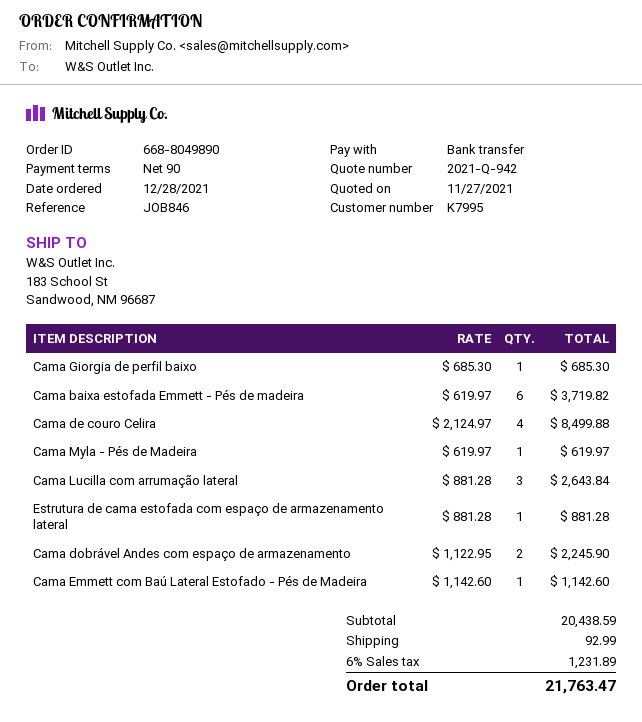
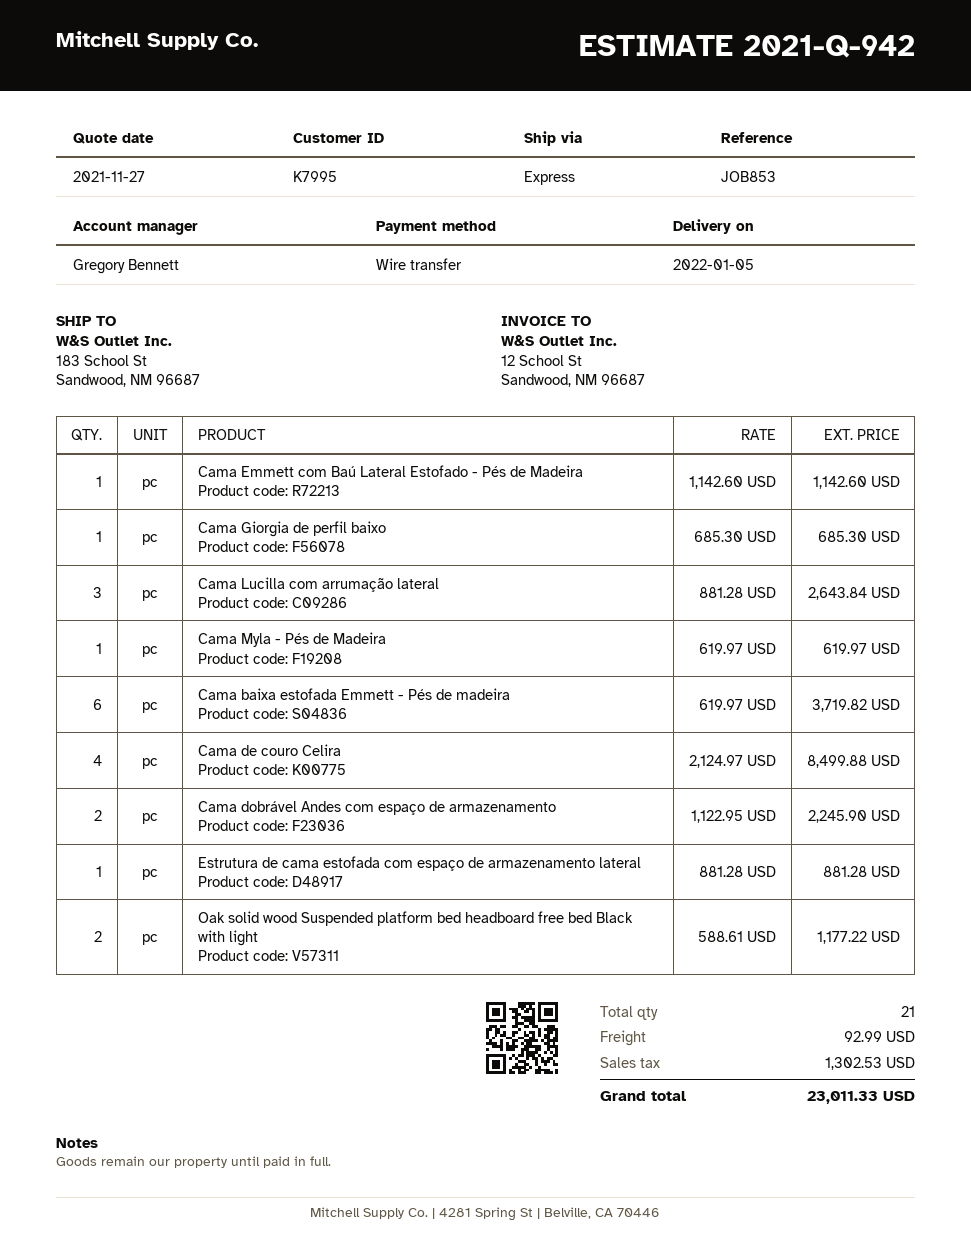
reference: JOB846 -> JOB853
Oak solid wood Suspended platform bed headboard free bed Black with light: none -> 2 x 588.61 = 1177.22
tax: 1231.89 -> 1302.53
total: 21763.47 -> 23011.33

